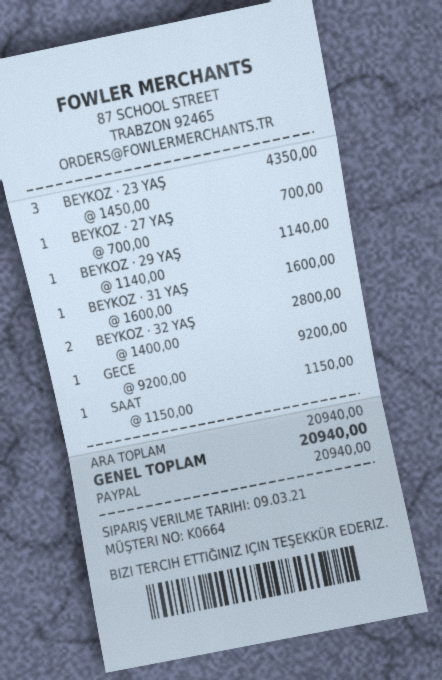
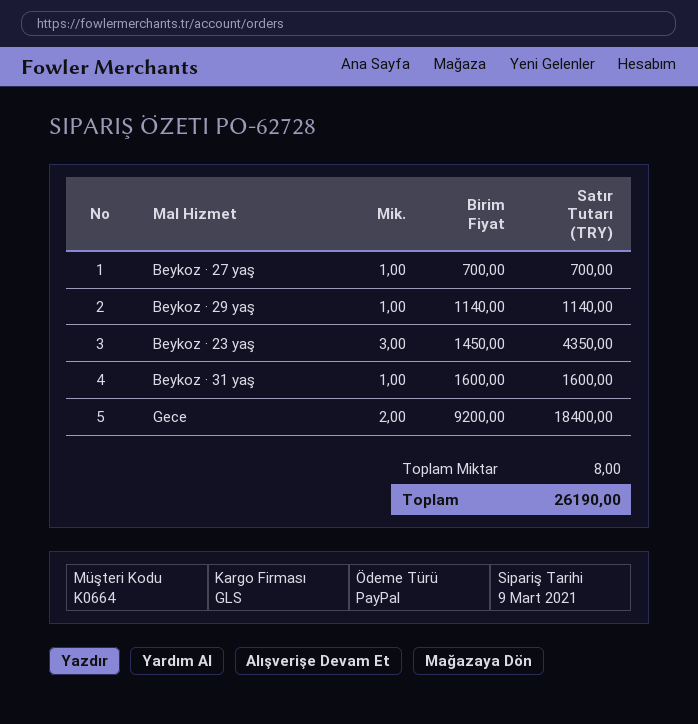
BEYKOZ · 32 YAŞ: 2 x 1400.00 = 2800.00 -> none
GECE: 1 x 9200.00 = 9200.00 -> 2 x 9200.00 = 18400.00
SAAT: 1 x 1150.00 = 1150.00 -> none
total: 20940.00 -> 26190.00

